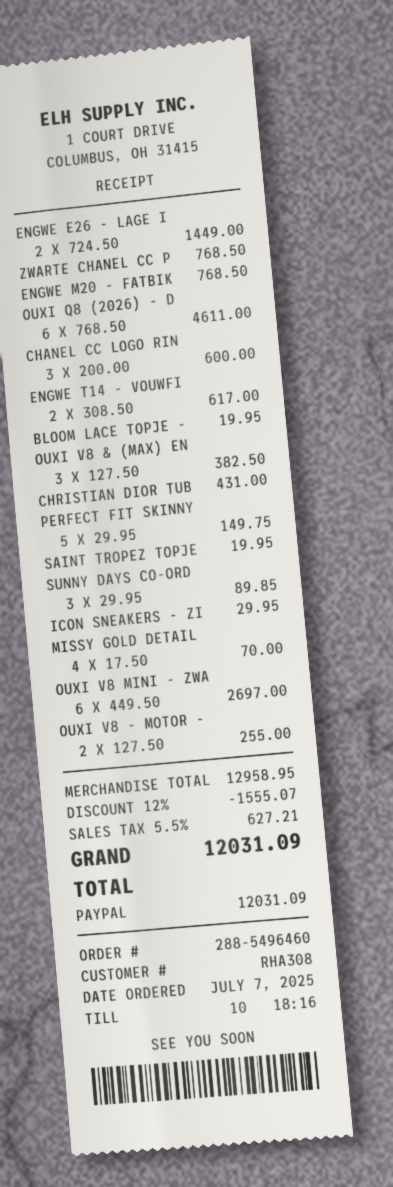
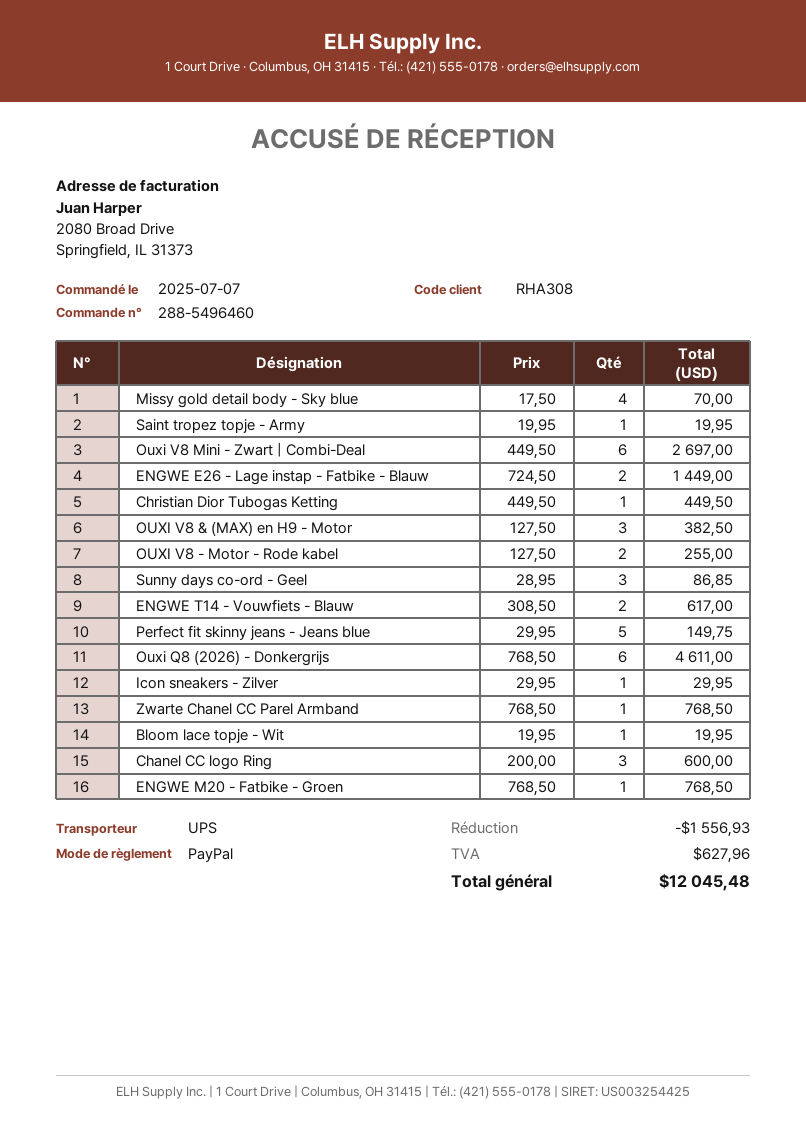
CHRISTIAN DIOR TUB: 1 x 431.00 = 431.00 -> 1 x 449.50 = 449.50
SUNNY DAYS CO-ORD: 3 x 29.95 = 89.85 -> 3 x 28.95 = 86.85
discount: 1555.07 -> 1556.93
tax: 627.21 -> 627.96
total: 12031.09 -> 12045.48

